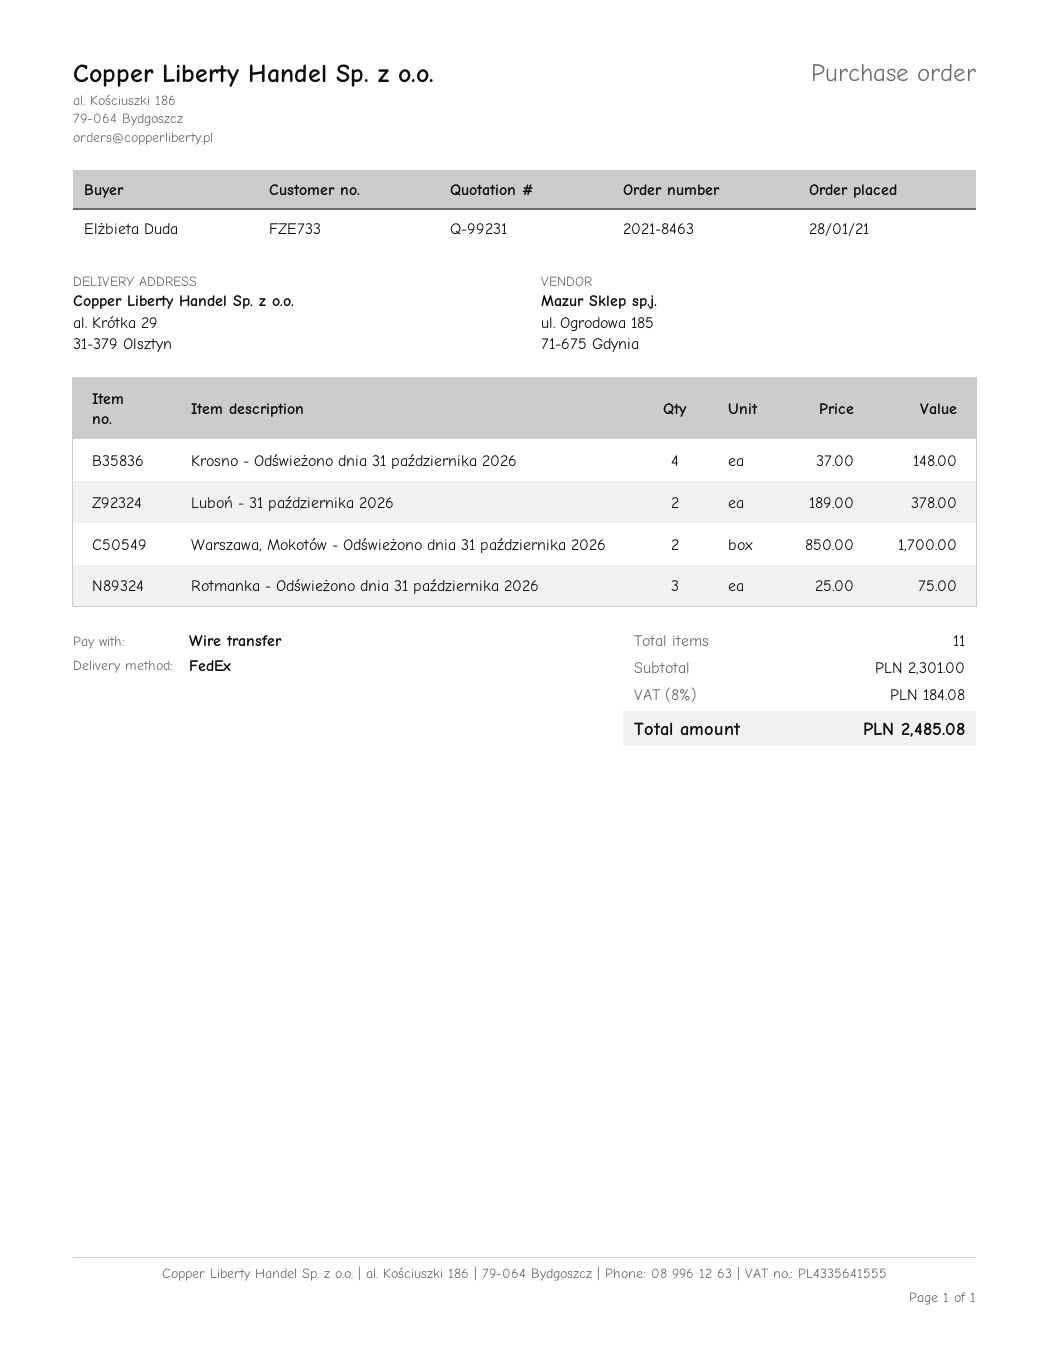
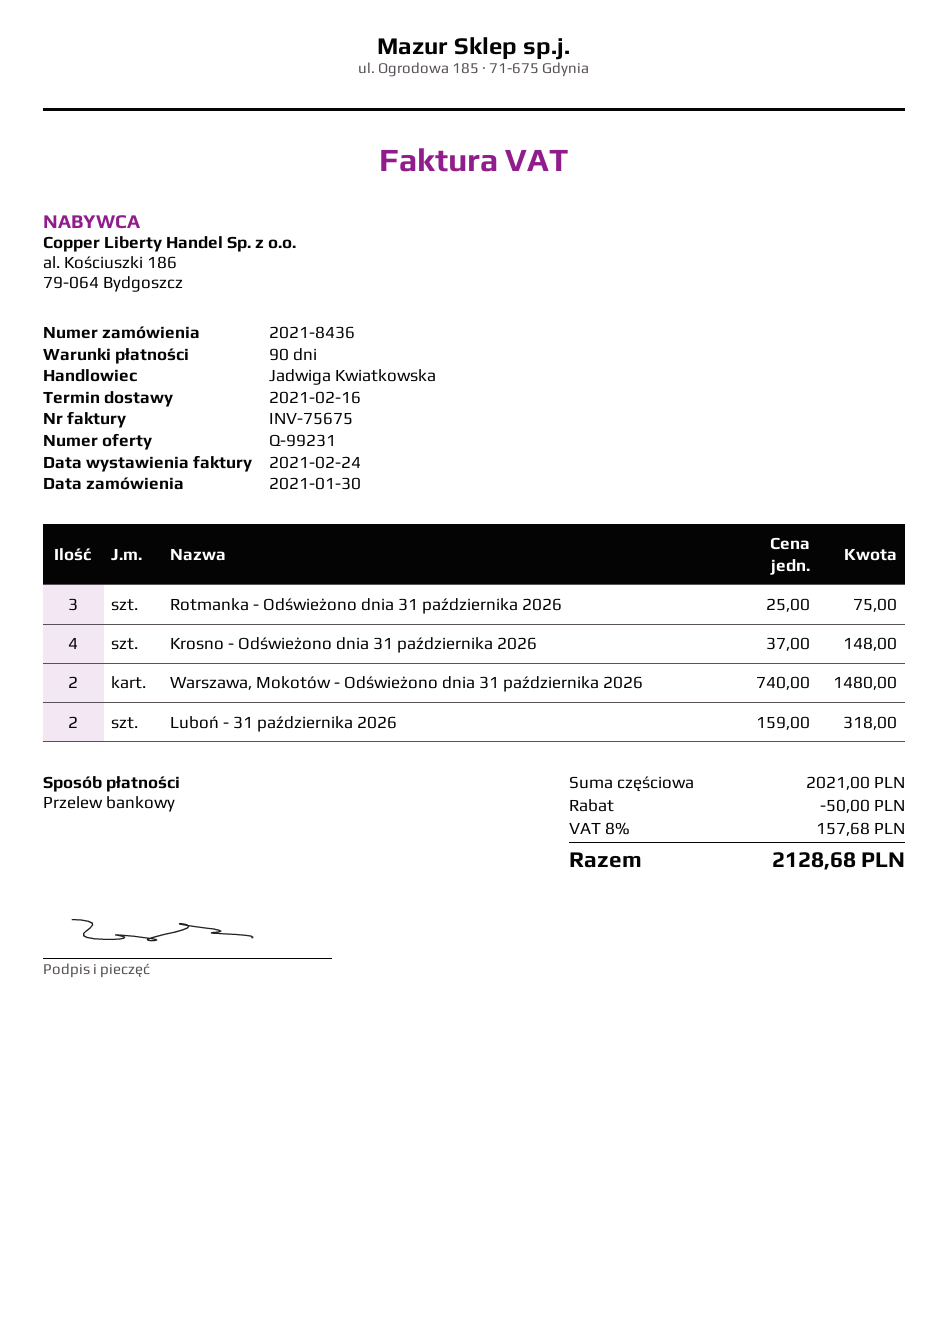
order number: 2021-8463 -> 2021-8436
order date: 2021-01-28 -> 2021-01-30
Luboń - 31 października 2026: 2 x 189.00 = 378.00 -> 2 x 159.00 = 318.00
Warszawa, Mokotów - Odświeżono dnia 31 października 2026: 2 x 850.00 = 1700.00 -> 2 x 740.00 = 1480.00
subtotal: 2301.00 -> 2021.00
discount: none -> 50.00
tax: 8% = 184.08 -> 8% = 157.68
total: 2485.08 -> 2128.68

